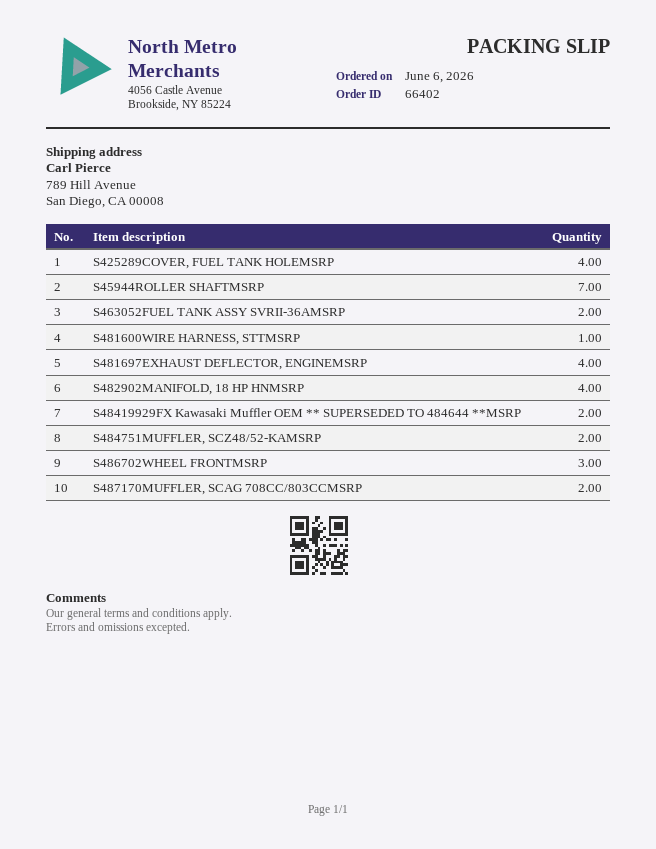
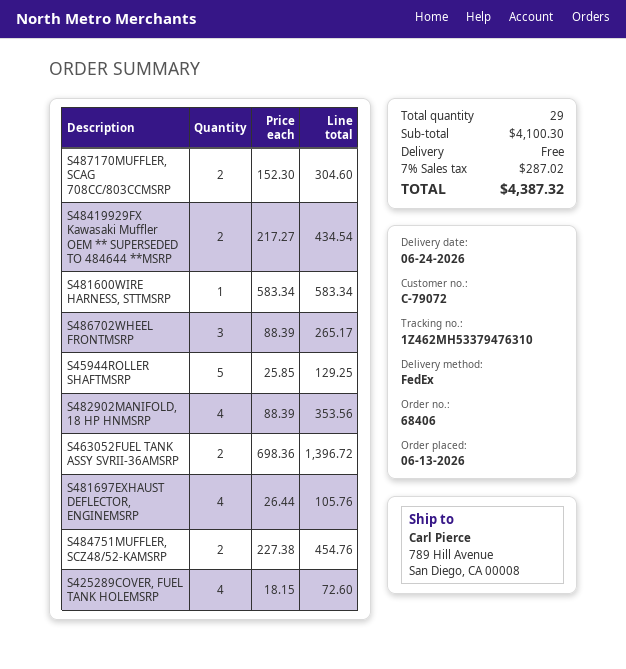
order number: 66402 -> 68406
order date: 2026-06-06 -> 2026-06-13
S45944ROLLER SHAFTMSRP: 7 -> 5

